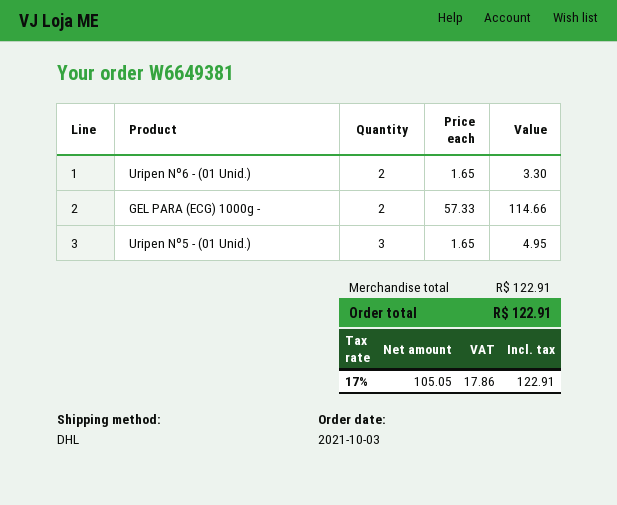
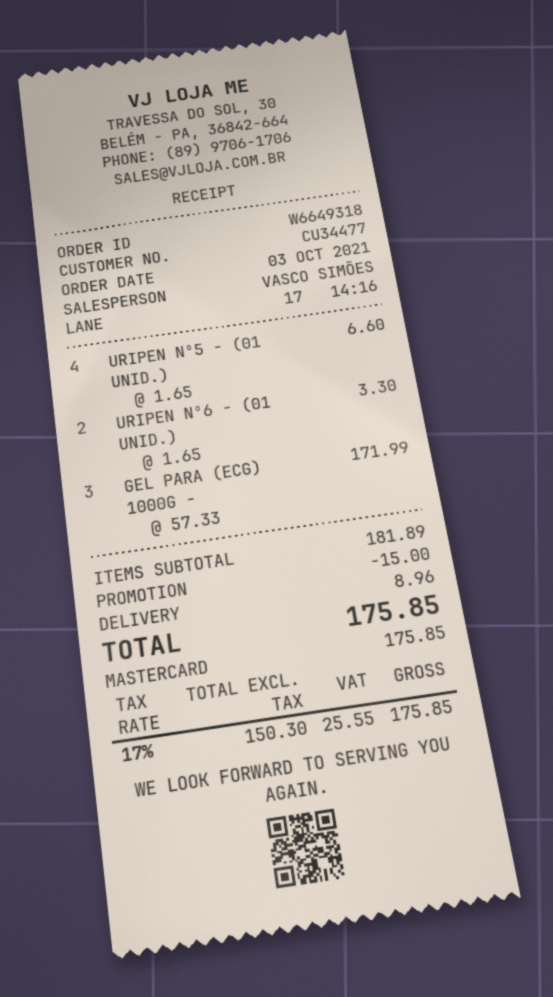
order number: W6649381 -> W6649318
GEL PARA (ECG) 1000g -: 2 x 57.33 = 114.66 -> 3 x 57.33 = 171.99
Uripen Nº5 - (01 Unid.): 3 x 1.65 = 4.95 -> 4 x 1.65 = 6.60
subtotal: 122.91 -> 181.89
discount: none -> 15.00
shipping: none -> 8.96
net: 105.05 -> 150.30
tax: 17% = 17.86 -> 17% = 25.55
total: 122.91 -> 175.85

